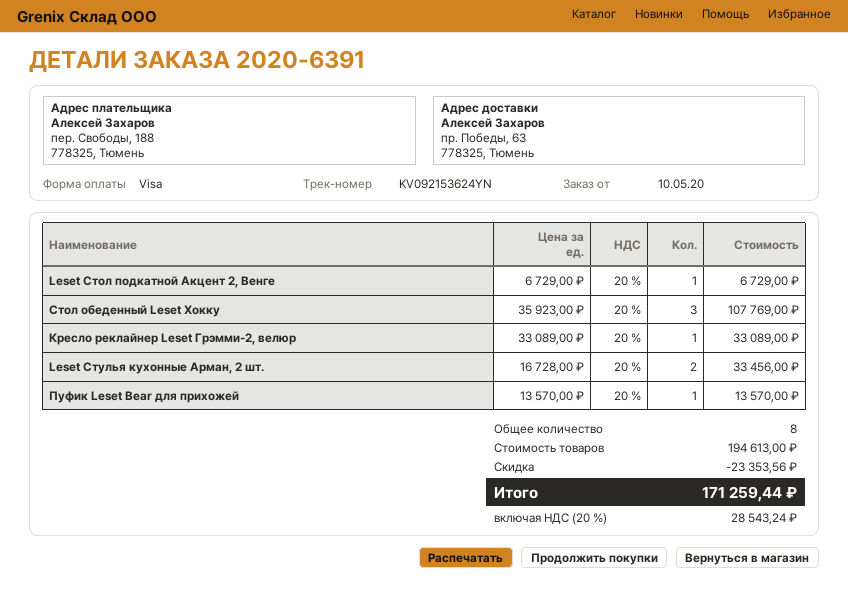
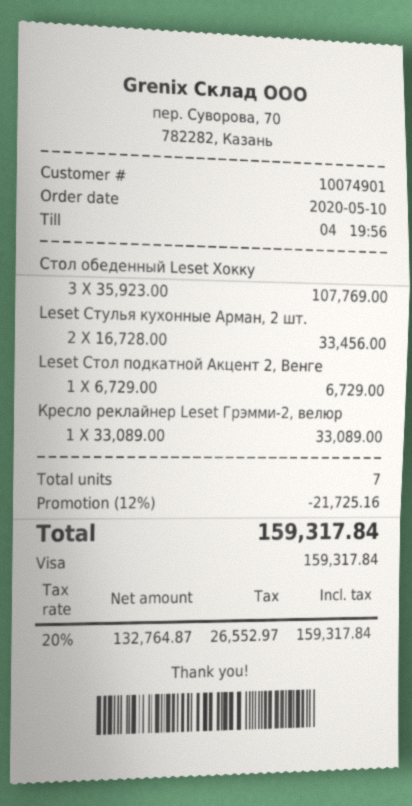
Пуфик Leset Bear для прихожей: 1 x 13570.00 = 13570.00 -> none
total quantity: 8 -> 7
discount: 23353.56 -> 21725.16
tax: 20% = 28543.24 -> 20% = 26552.97
total: 171259.44 -> 159317.84

